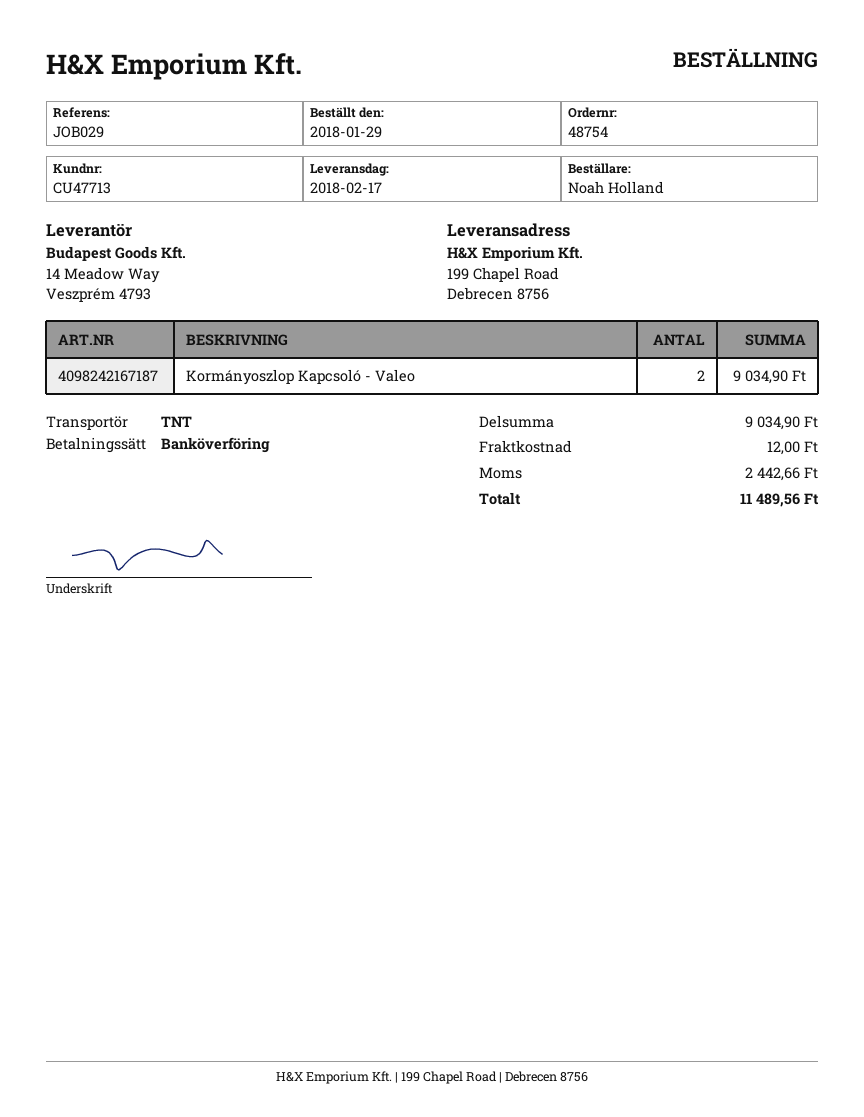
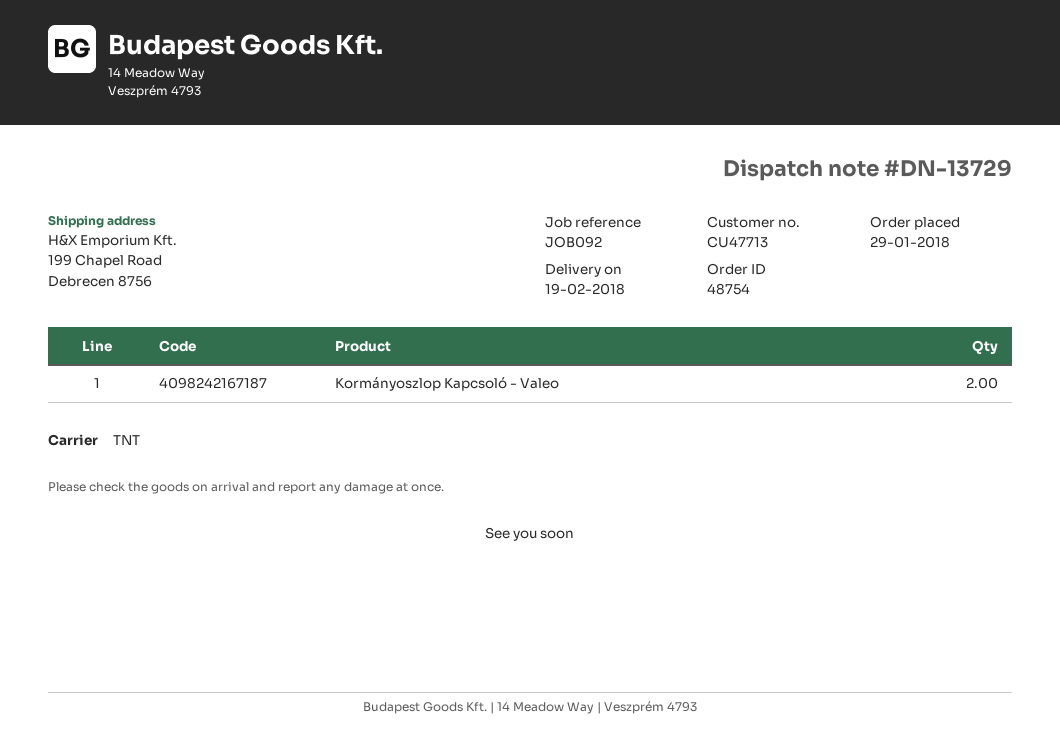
delivery date: 2018-02-17 -> 2018-02-19
reference: JOB029 -> JOB092

